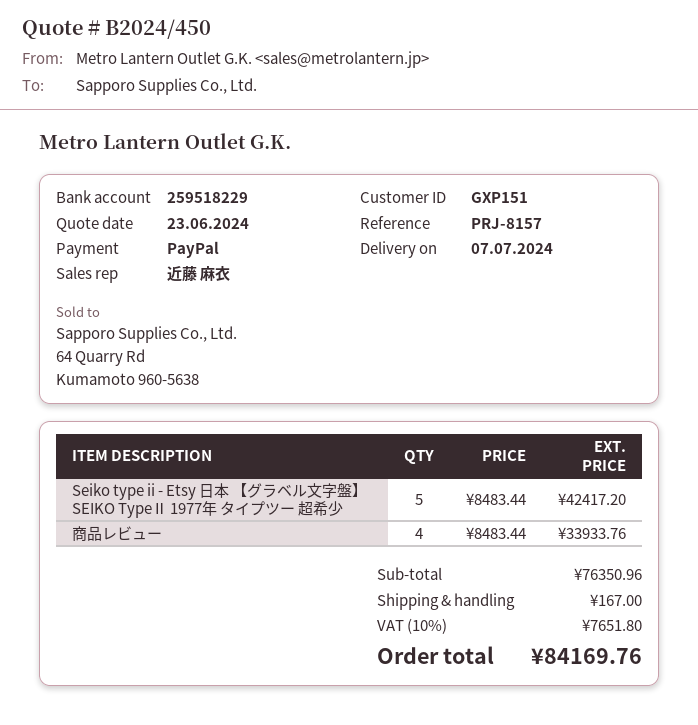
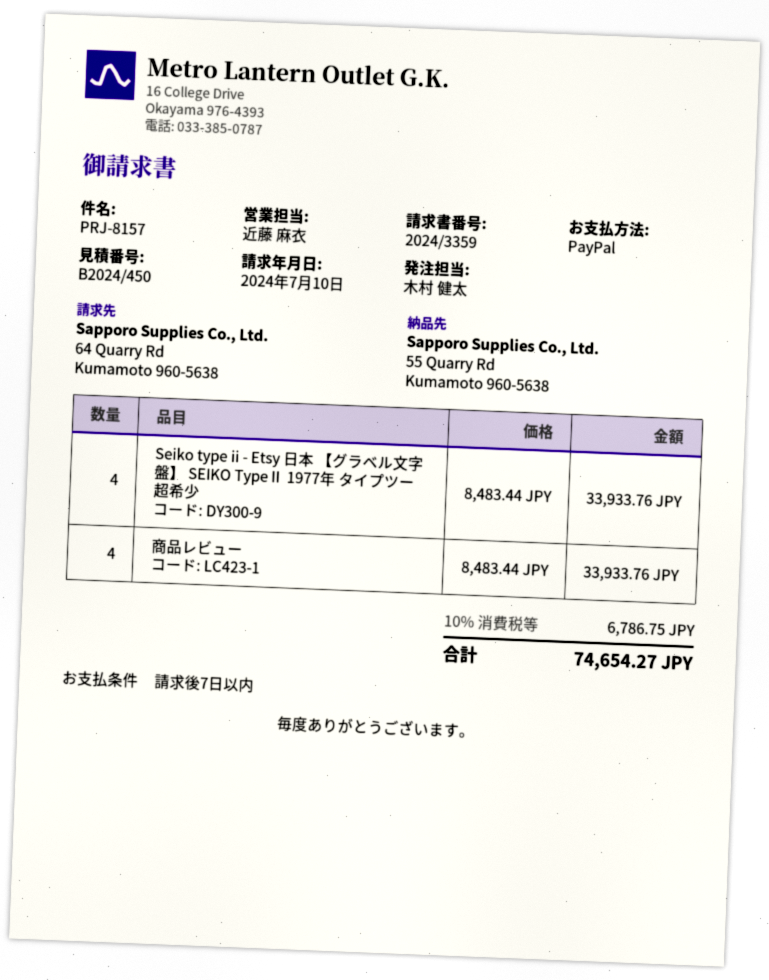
Seiko type ii - Etsy 日本 【グラベル文字盤】 SEIKO TypeⅡ 1977年 タイプツー 超希少: 5 x 8483.44 = 42417.20 -> 4 x 8483.44 = 33933.76
shipping: 167.00 -> none
tax: 10% = 7651.80 -> 10% = 6786.75
total: 84169.76 -> 74654.27

